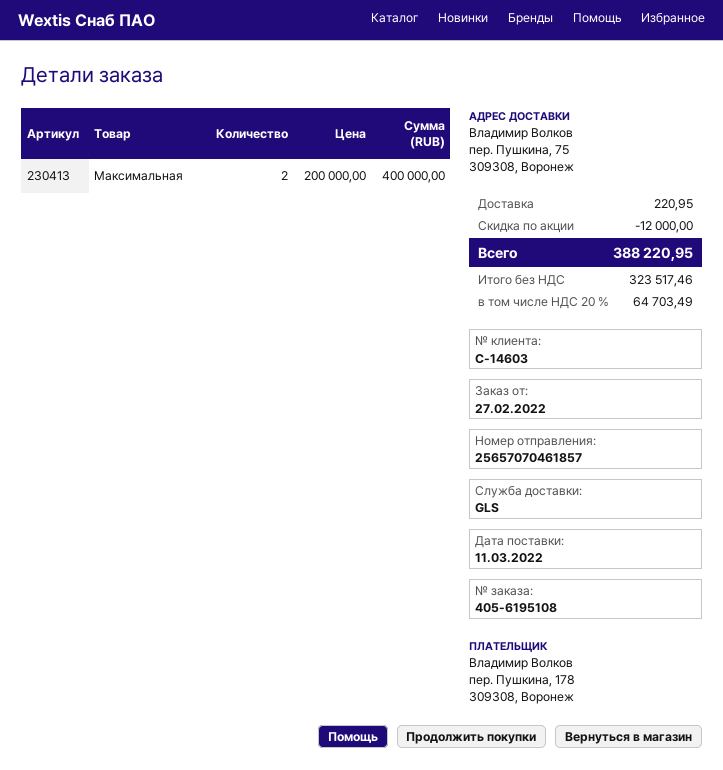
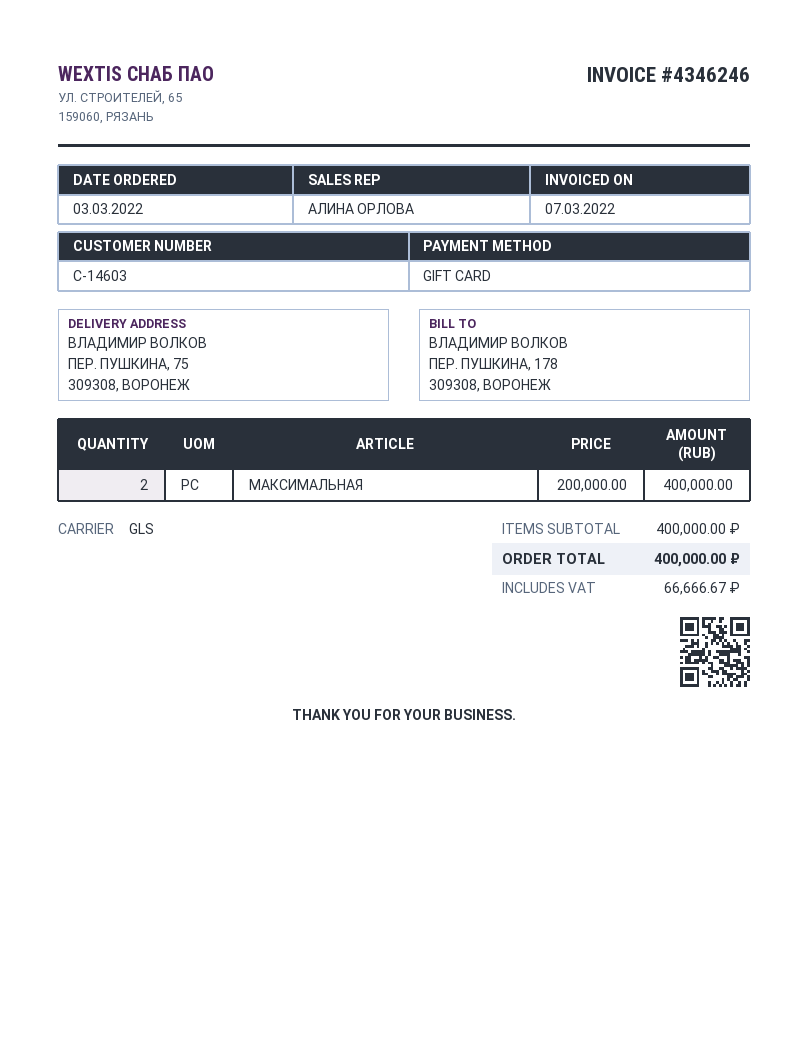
order date: 2022-02-27 -> 2022-03-03
discount: 12000.00 -> none
shipping: 220.95 -> none
tax: 64703.49 -> 66666.67
total: 388220.95 -> 400000.00

